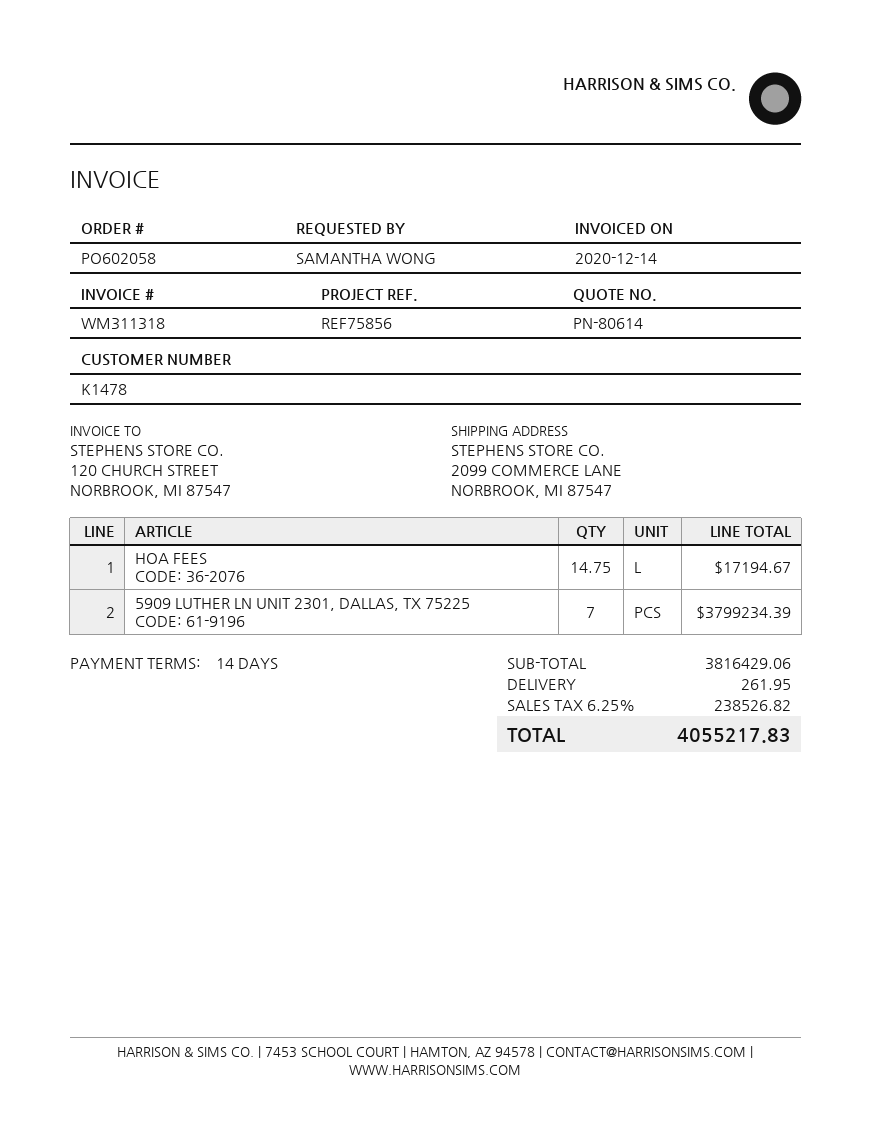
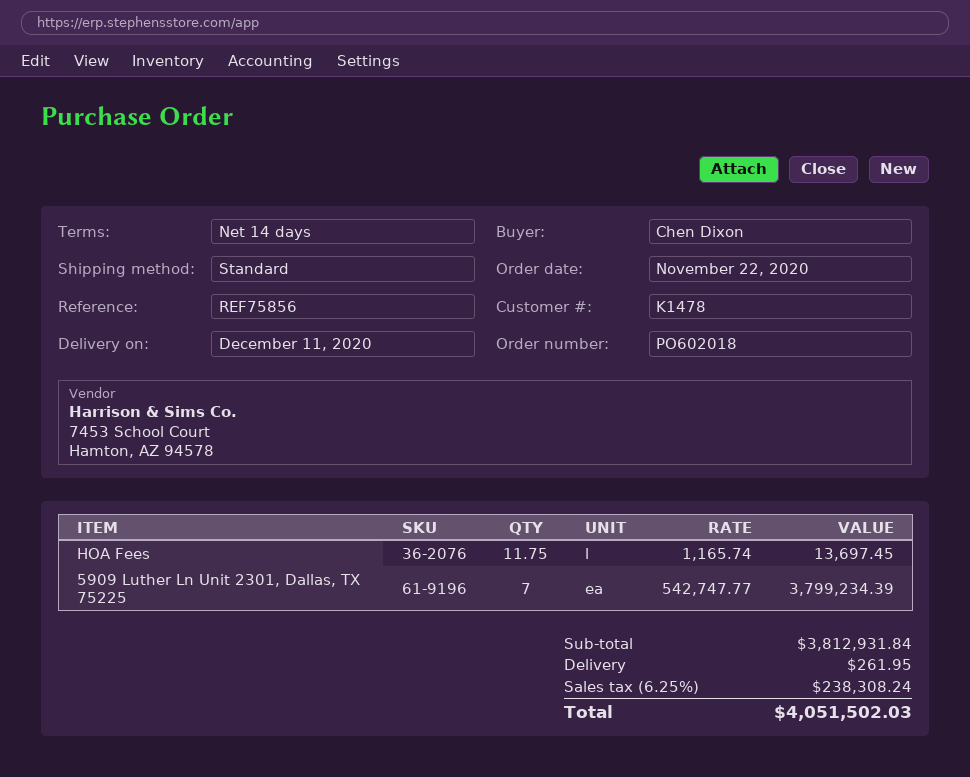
order number: PO602058 -> PO602018
ordered by: SAMANTHA WONG -> Chen Dixon
HOA FEES: 14.75 for 17194.67 -> 11.75 for 13697.45
subtotal: 3816429.06 -> 3812931.84
tax: 6.25% = 238526.82 -> 6.25% = 238308.24
total: 4055217.83 -> 4051502.03

